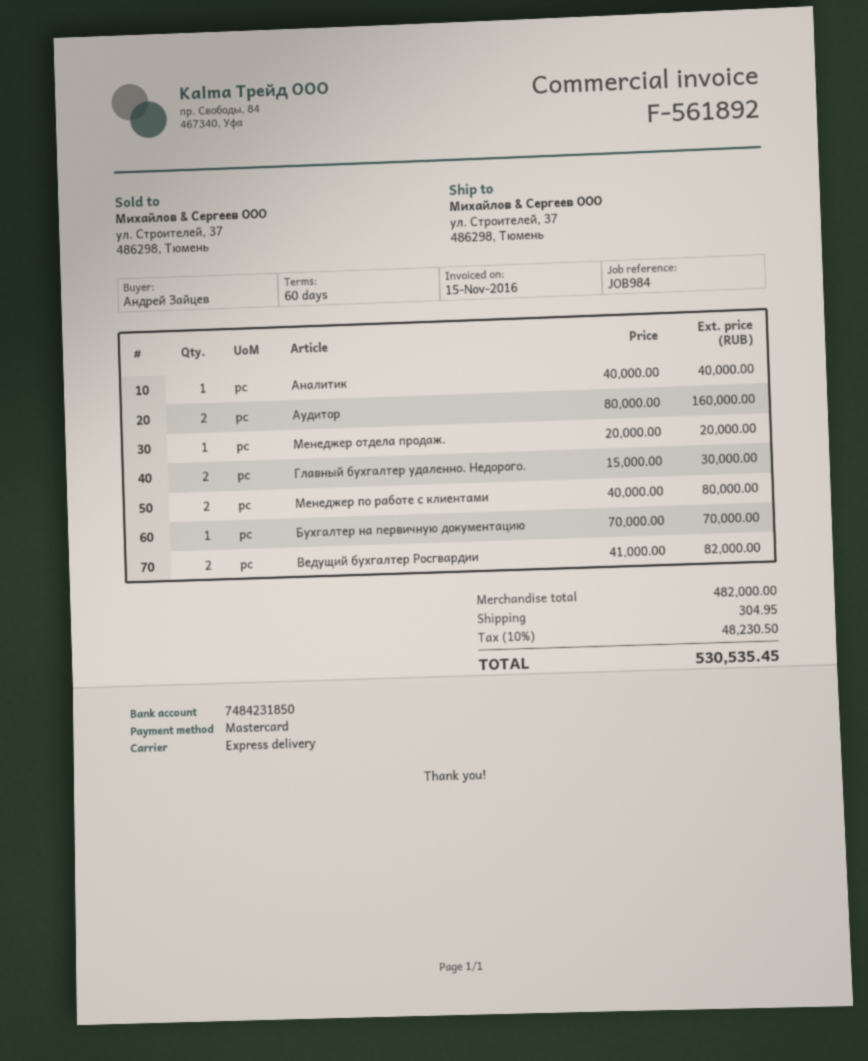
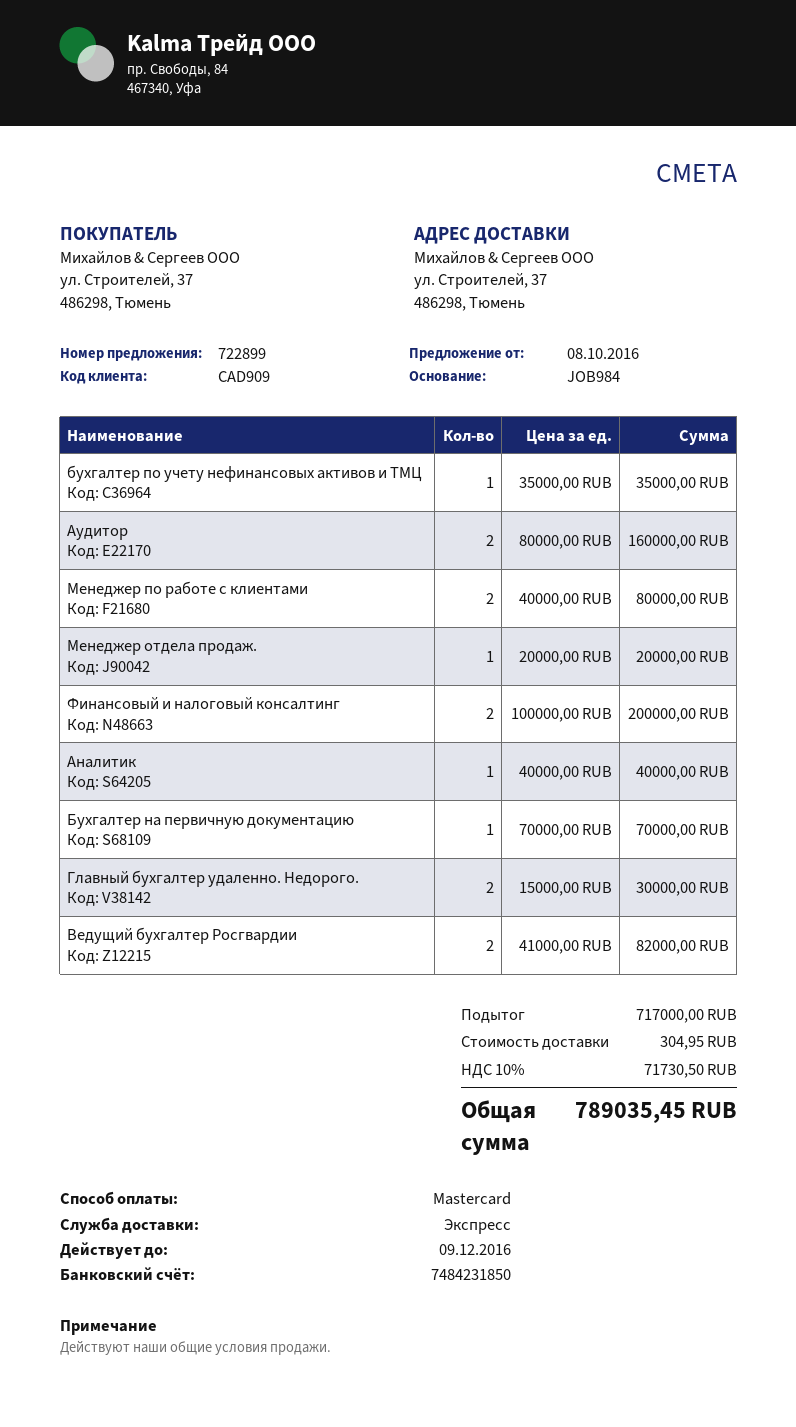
бухгалтер по учету нефинансовых активов и ТМЦ: none -> 1 x 35000.00 = 35000.00
Финансовый и налоговый консалтинг: none -> 2 x 100000.00 = 200000.00
subtotal: 482000.00 -> 717000.00
tax: 10% = 48230.50 -> 10% = 71730.50
total: 530535.45 -> 789035.45

